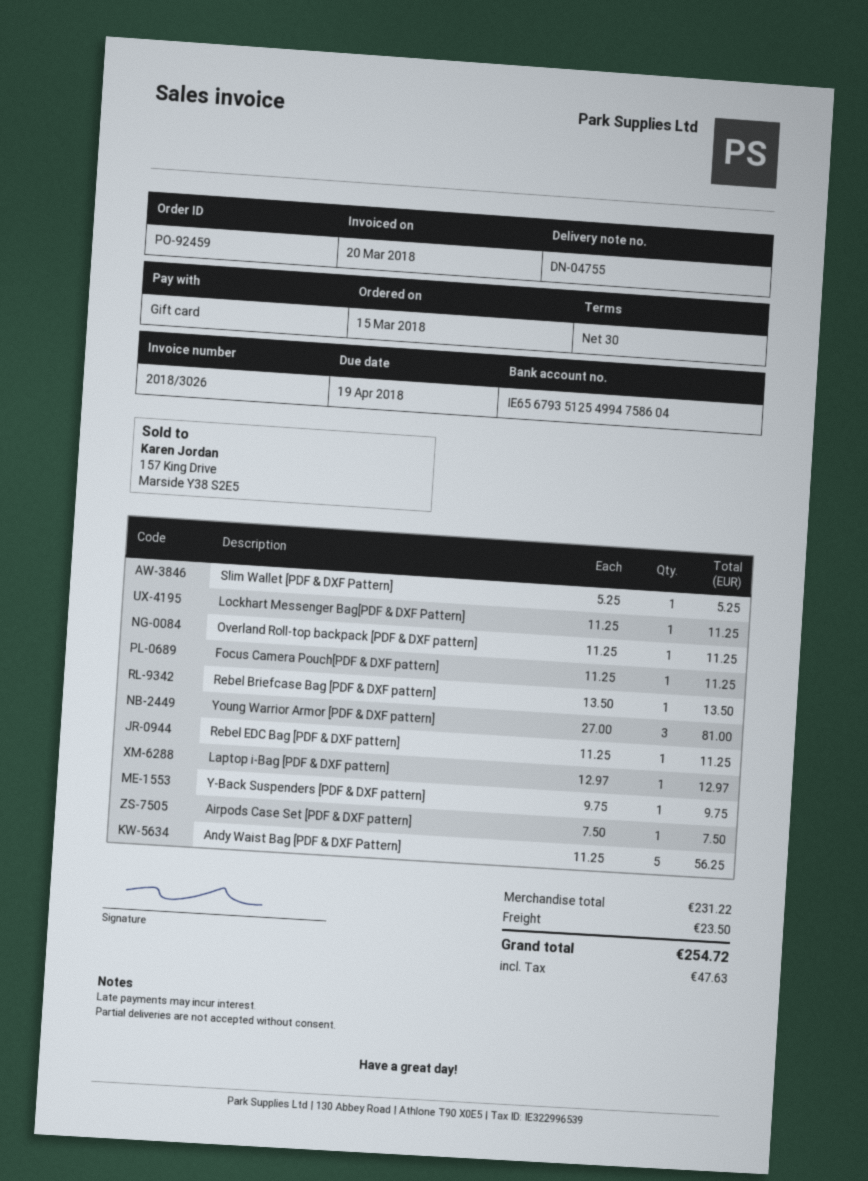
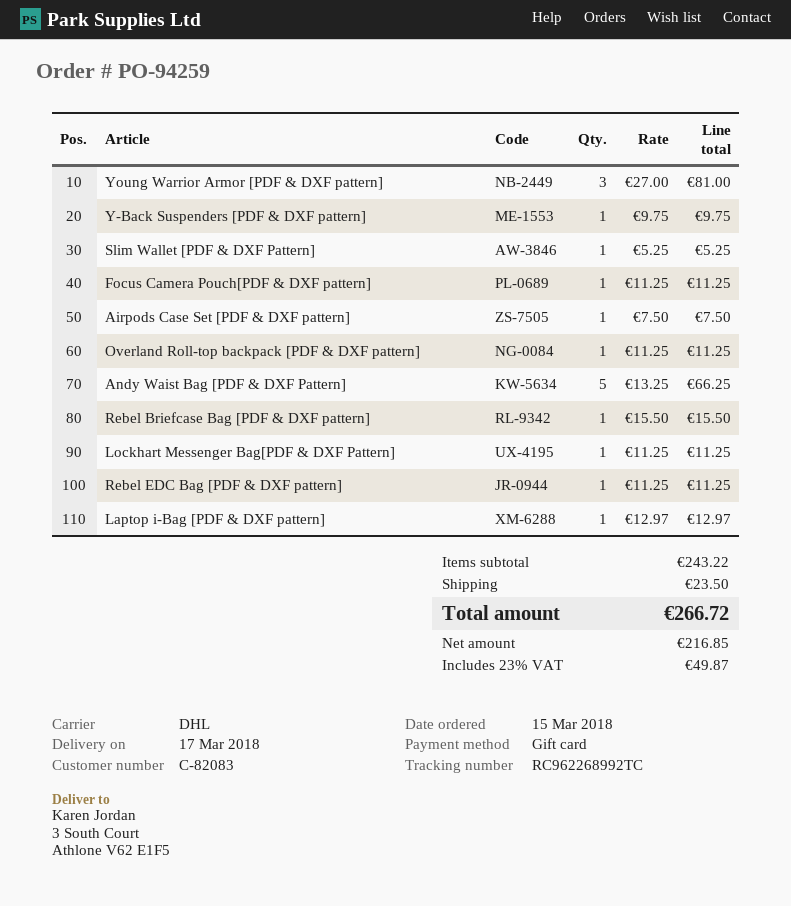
order number: PO-92459 -> PO-94259
Rebel Briefcase Bag [PDF & DXF pattern]: 1 x 13.50 = 13.50 -> 1 x 15.50 = 15.50
Andy Waist Bag [PDF & DXF Pattern]: 5 x 11.25 = 56.25 -> 5 x 13.25 = 66.25
subtotal: 231.22 -> 243.22
tax: 47.63 -> 49.87
total: 254.72 -> 266.72

